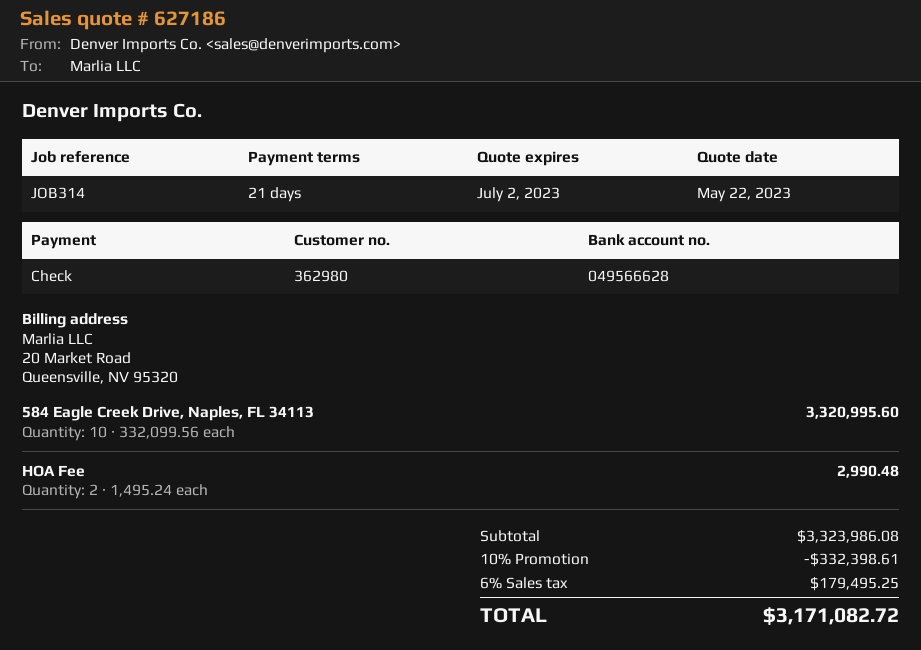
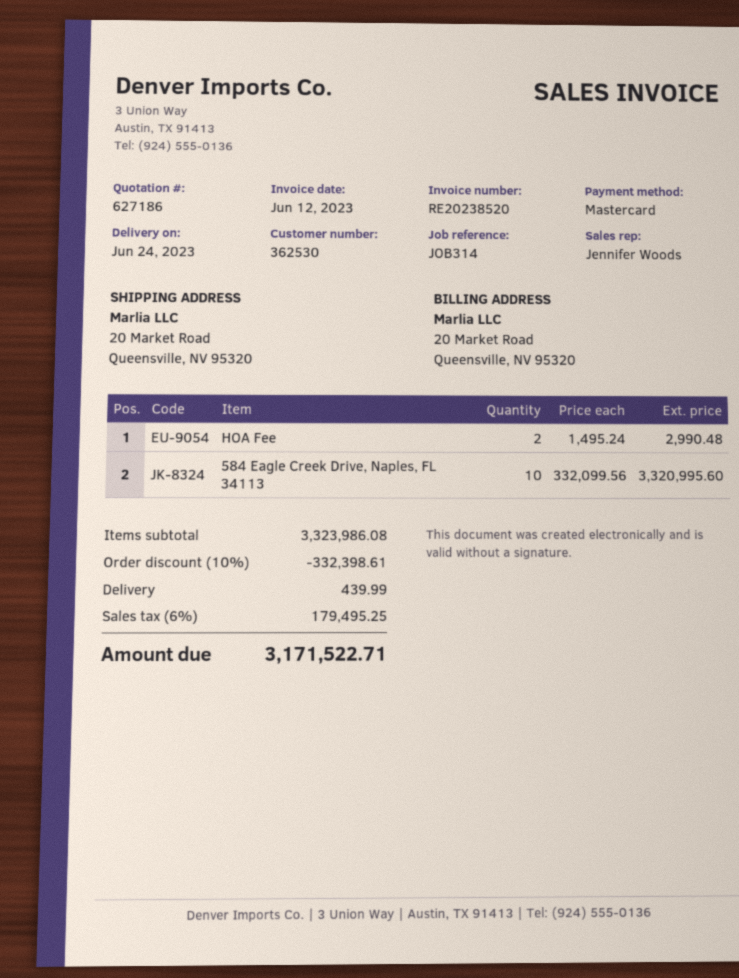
customer number: 362980 -> 362530
payment method: cheque -> Mastercard
shipping: none -> 439.99
total: 3171082.72 -> 3171522.71

